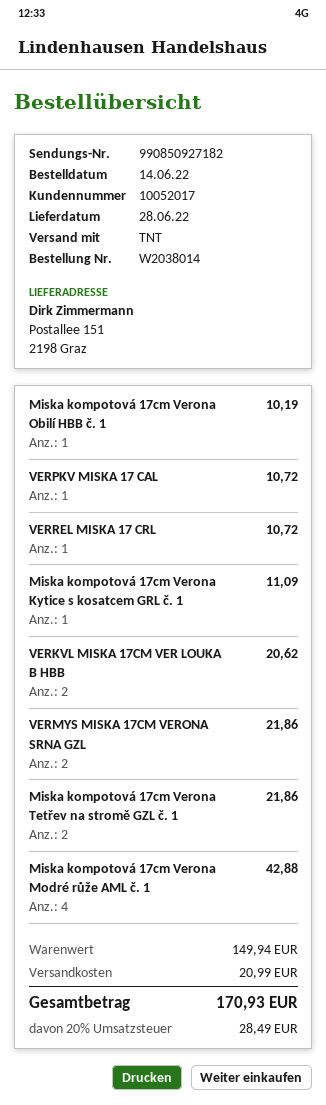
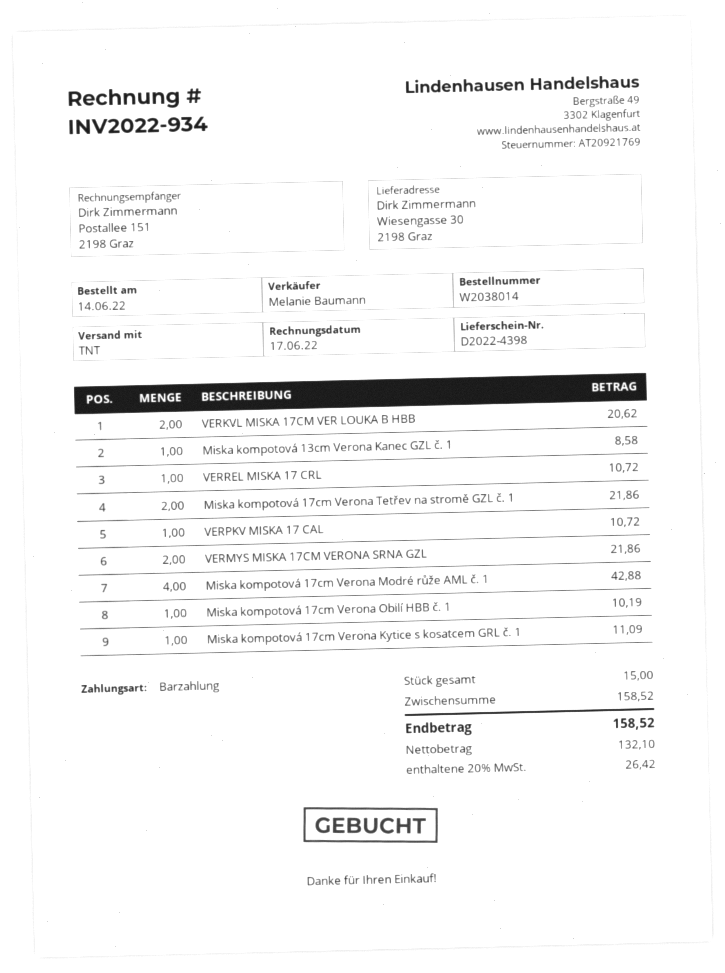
ship to: Postallee 151, 2198 Graz -> Wiesengasse 30, 2198 Graz
Miska kompotová 13cm Verona Kanec GZL č. 1: none -> 1 for 8.58
subtotal: 149.94 -> 158.52
shipping: 20.99 -> none
tax: 20% = 28.49 -> 20% = 26.42
total: 170.93 -> 158.52

